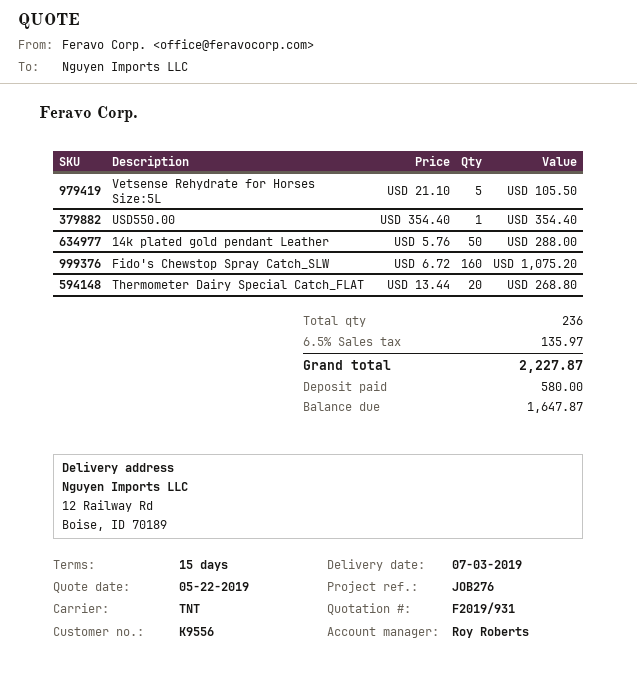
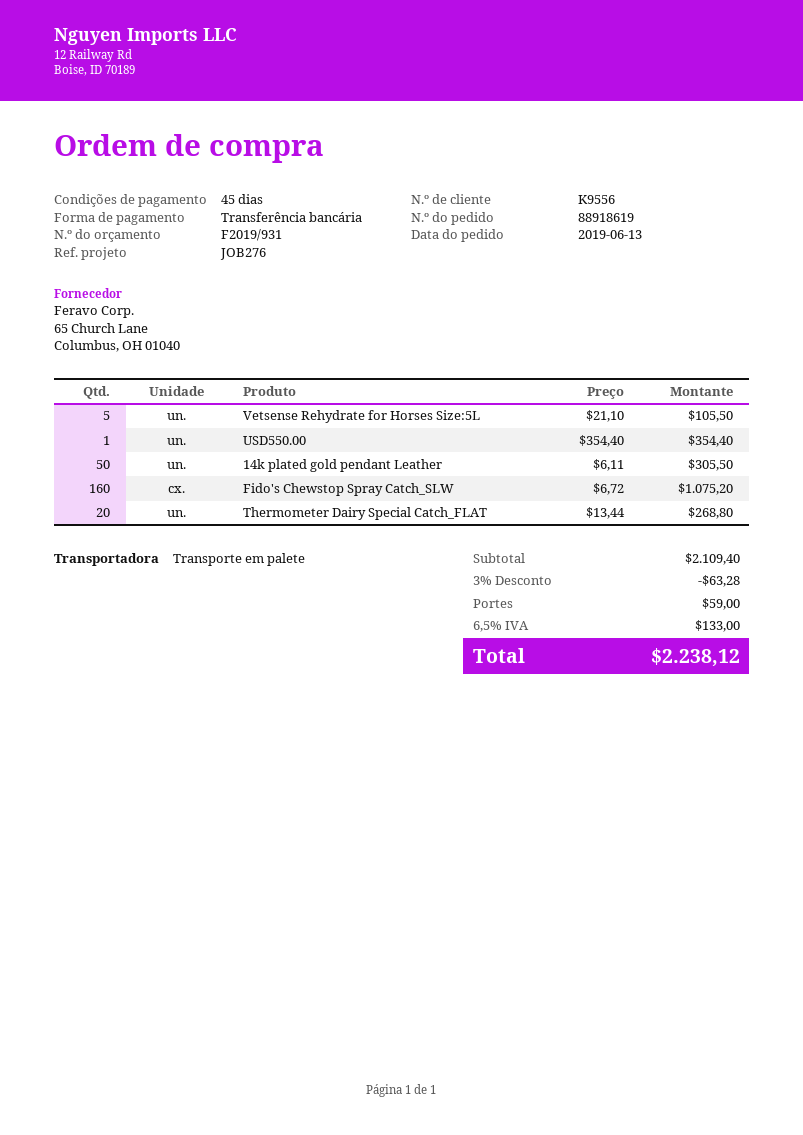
payment terms: 15 days -> 45 days
shipping method: TNT -> pallet freight
14k plated gold pendant Leather: 50 x 5.76 = 288.00 -> 50 x 6.11 = 305.50
discount: none -> 3% = 63.28
shipping: none -> 59.00
tax: 6.5% = 135.97 -> 6.5% = 133.00
total: 2227.87 -> 2238.12

